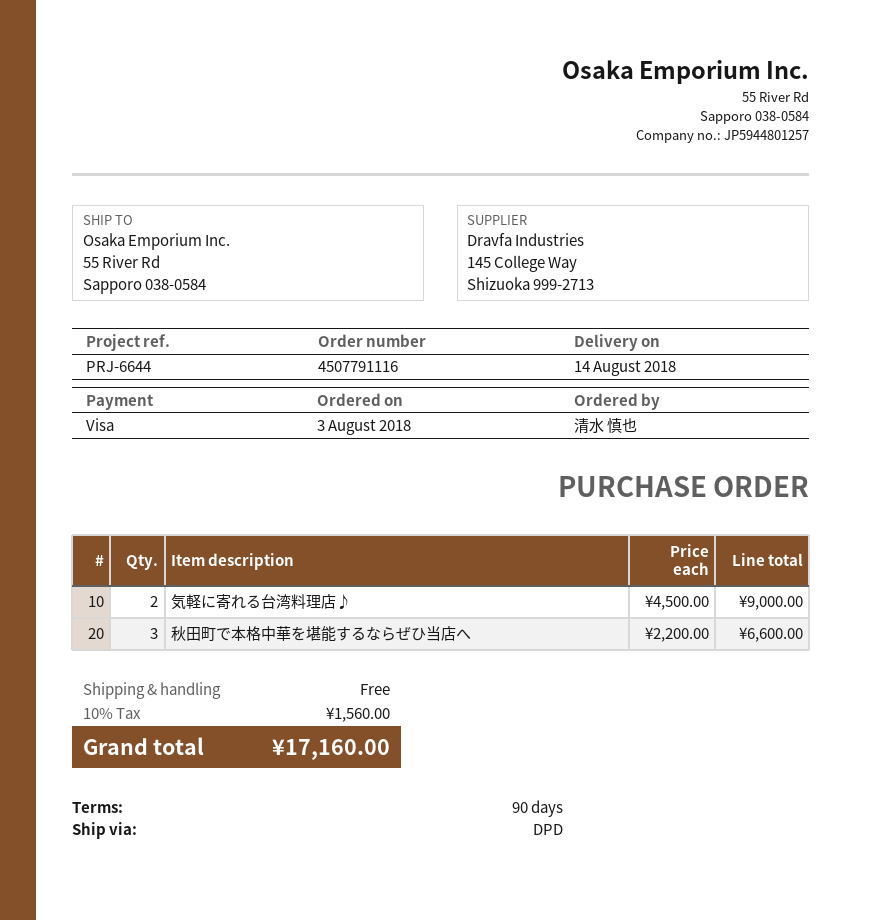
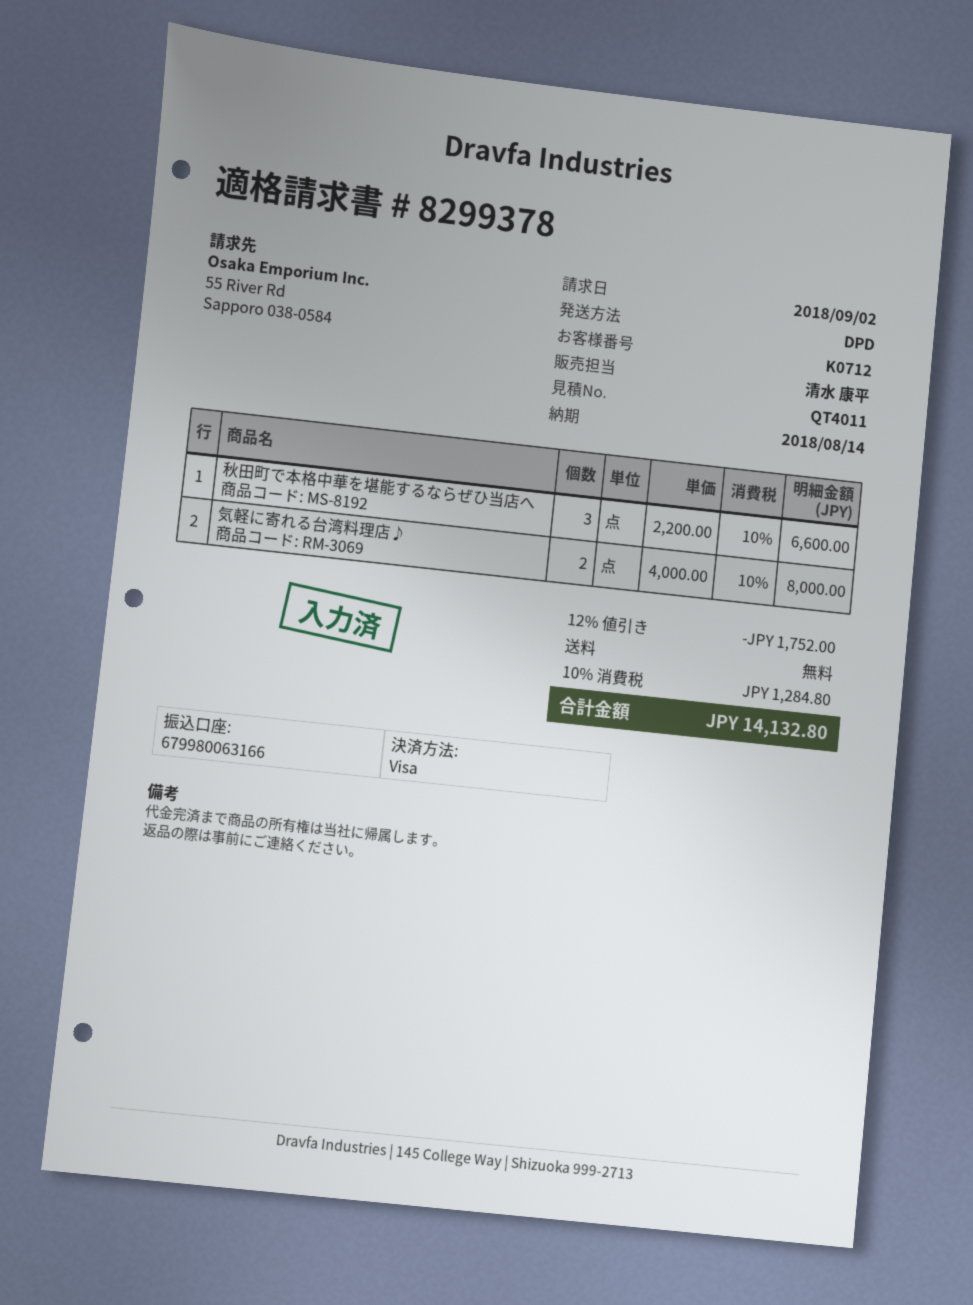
気軽に寄れる台湾料理店♪: 2 x 4500.00 = 9000.00 -> 2 x 4000.00 = 8000.00
discount: none -> 12% = 1752.00
tax: 10% = 1560.00 -> 10% = 1284.80
total: 17160.00 -> 14132.80

